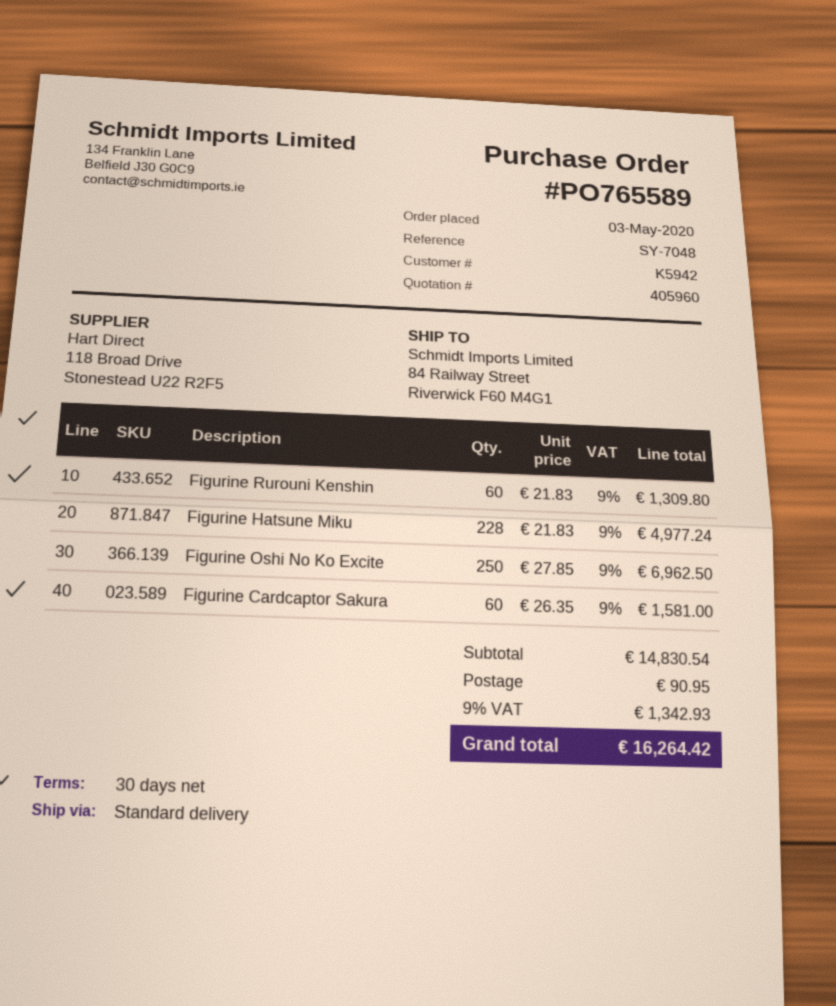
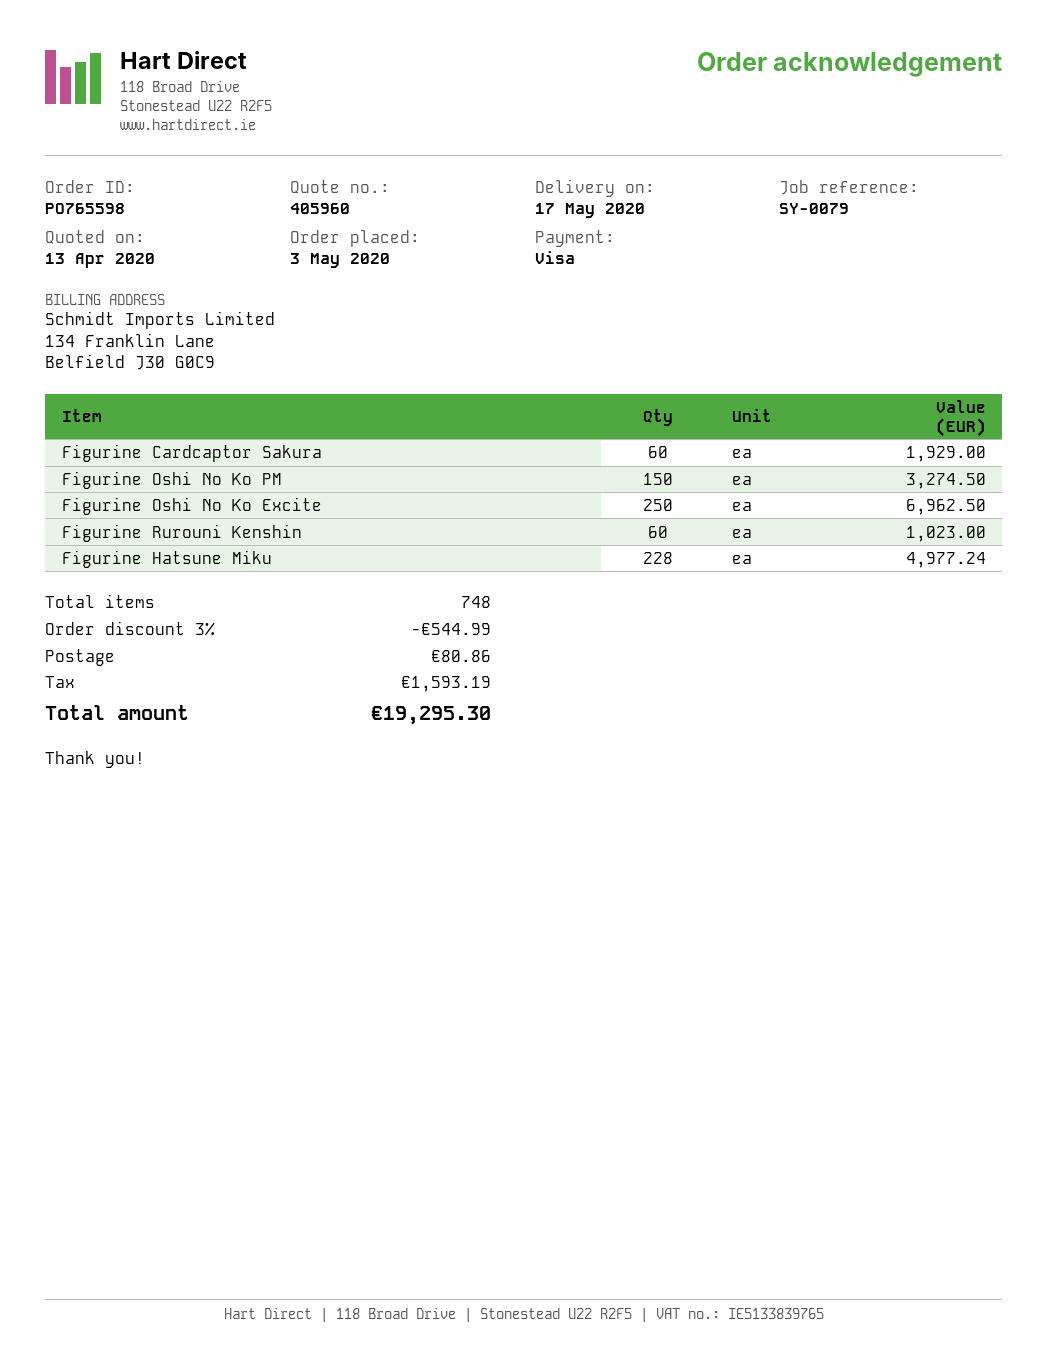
order number: PO765589 -> PO765598
reference: SY-7048 -> SY-0079
Figurine Rurouni Kenshin: 60 for 1309.80 -> 60 for 1023.00
Figurine Cardcaptor Sakura: 60 for 1581.00 -> 60 for 1929.00
Figurine Oshi No Ko PM: none -> 150 for 3274.50
discount: none -> 3% = 544.99
shipping: 90.95 -> 80.86
tax: 1342.93 -> 1593.19
total: 16264.42 -> 19295.30

